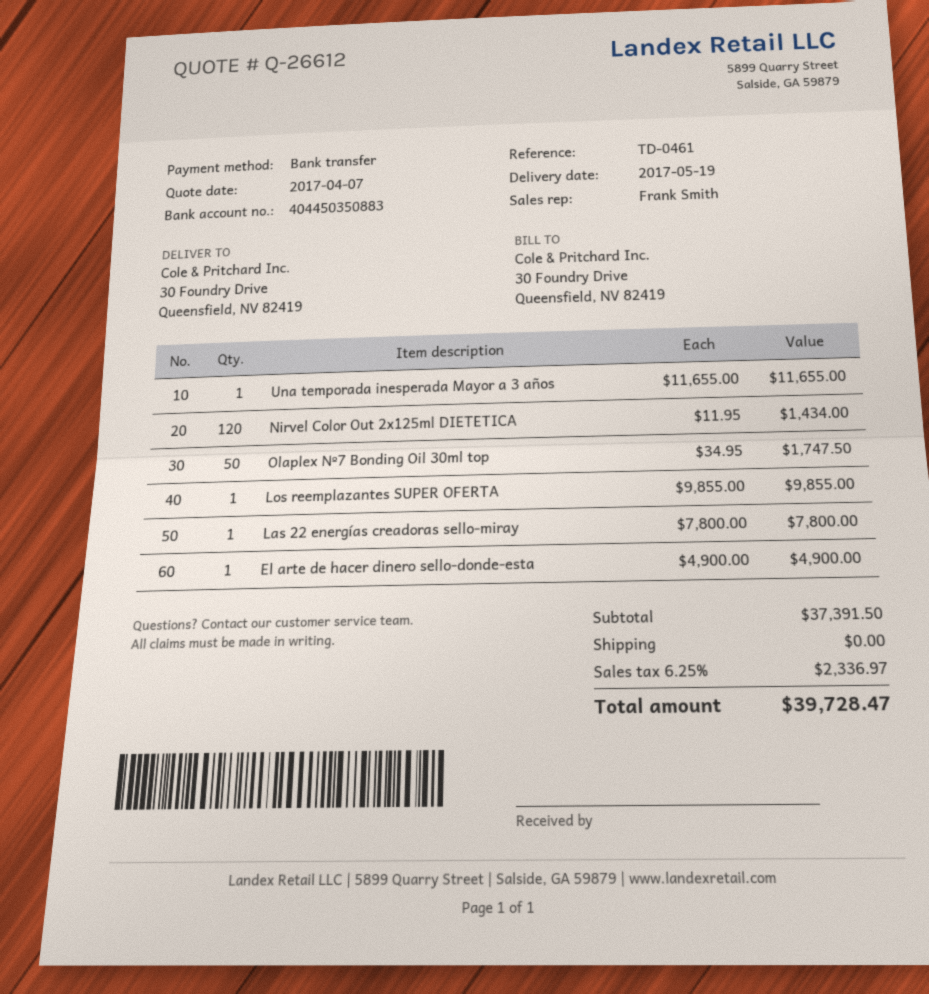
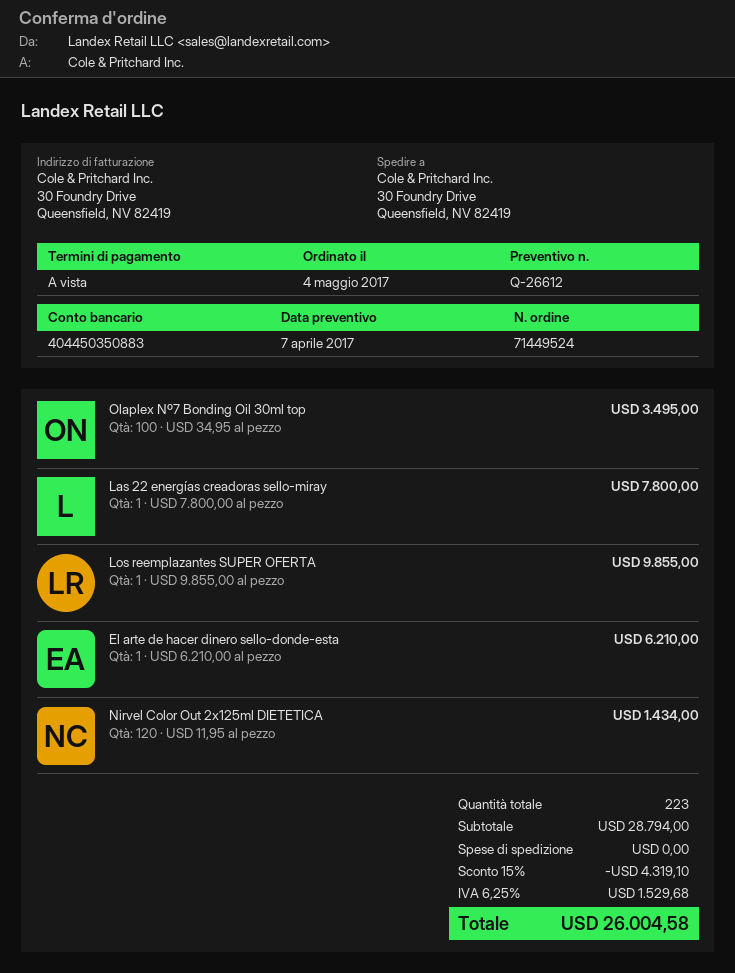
Una temporada inesperada Mayor a 3 años: 1 x 11655.00 = 11655.00 -> none
Olaplex Nº7 Bonding Oil 30ml top: 50 x 34.95 = 1747.50 -> 100 x 34.95 = 3495.00
El arte de hacer dinero sello-donde-esta: 1 x 4900.00 = 4900.00 -> 1 x 6210.00 = 6210.00
subtotal: 37391.50 -> 28794.00
discount: none -> 15% = 4319.10
tax: 6.25% = 2336.97 -> 6.25% = 1529.68
total: 39728.47 -> 26004.58

